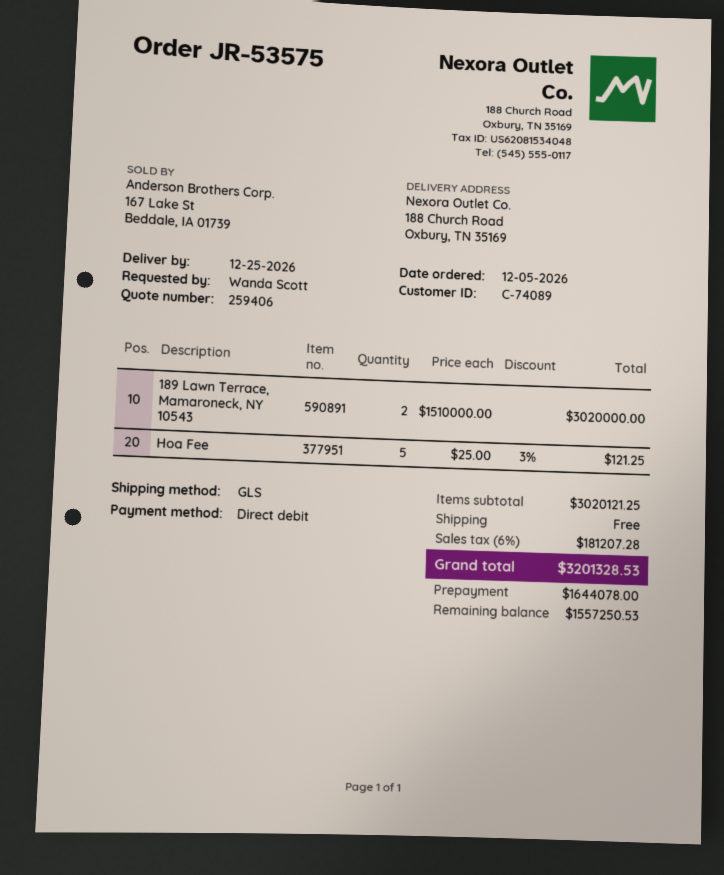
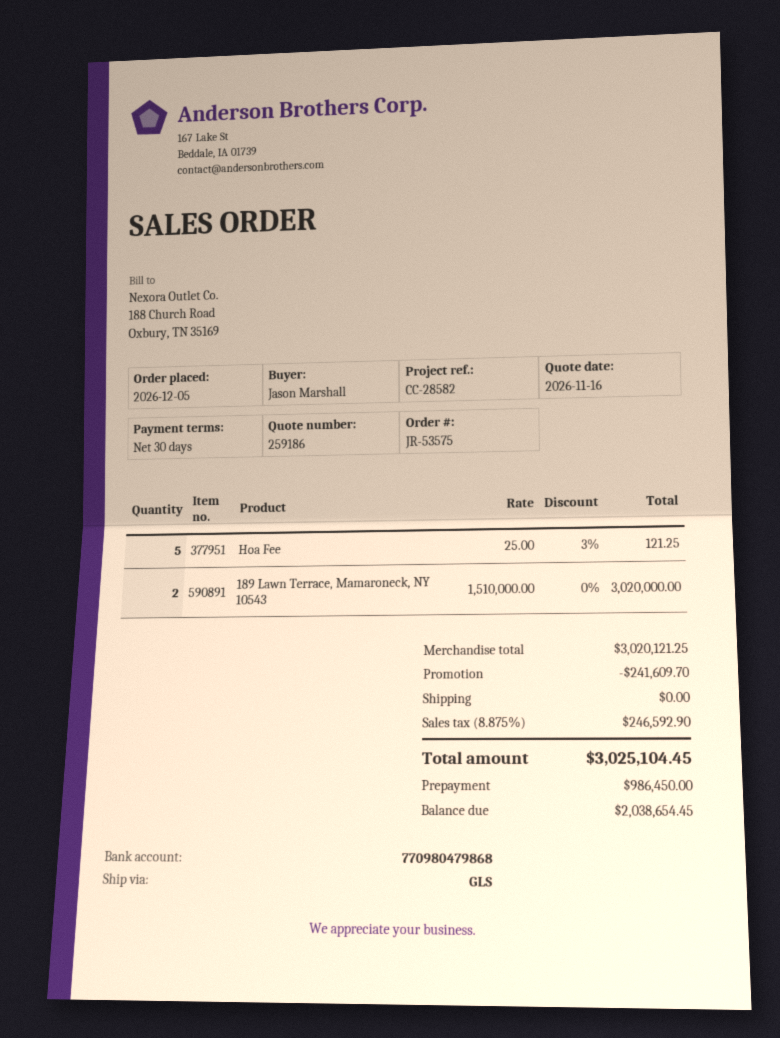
quote number: 259406 -> 259186
ordered by: Wanda Scott -> Jason Marshall
discount: none -> 241609.70
tax: 6% = 181207.28 -> 8.875% = 246592.90
total: 3201328.53 -> 3025104.45
deposit: 1644078.00 -> 986450.00
balance: 1557250.53 -> 2038654.45

